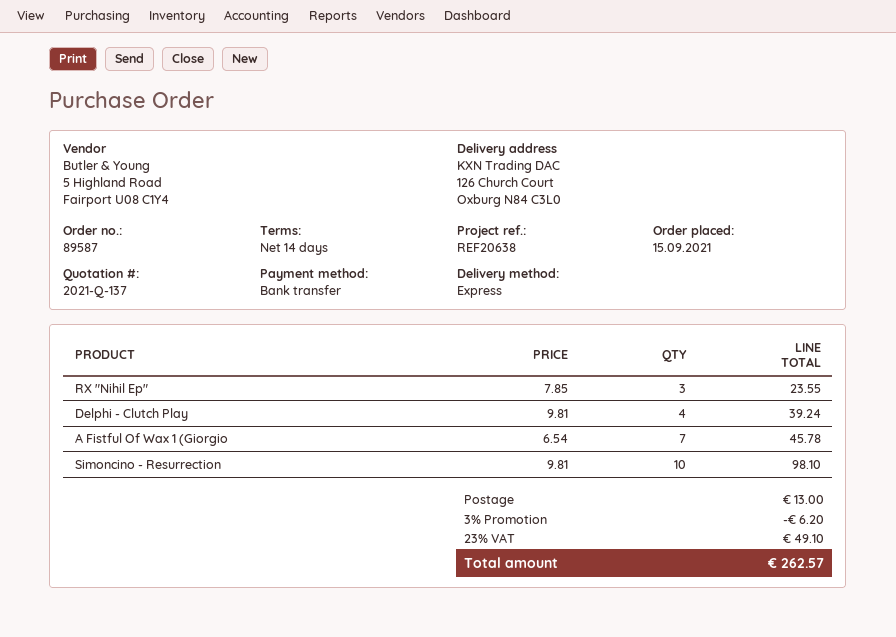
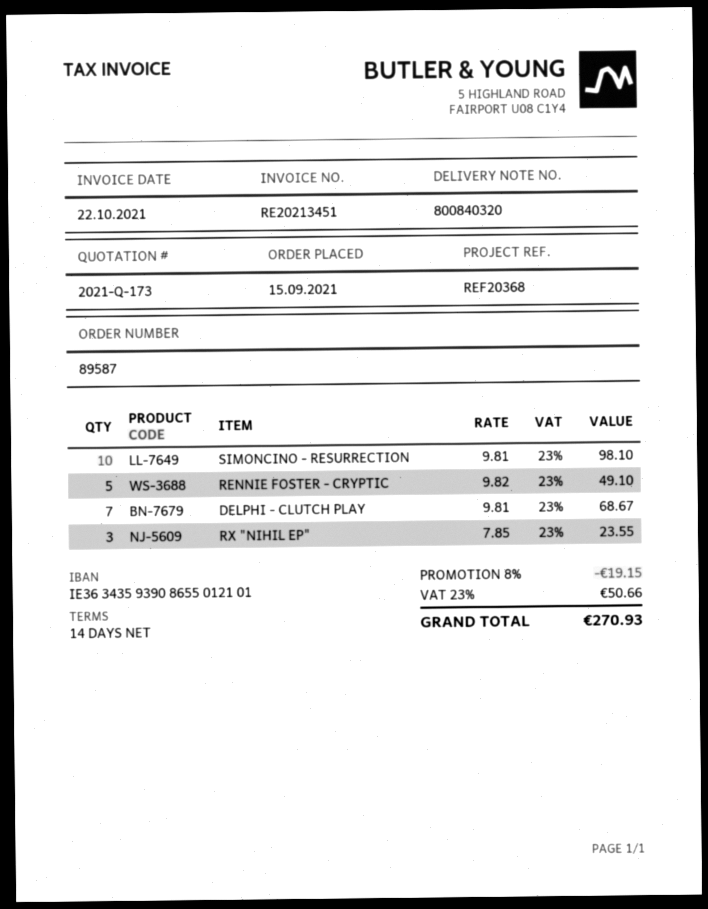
quote number: 2021-Q-137 -> 2021-Q-173
reference: REF20638 -> REF20368
Delphi - Clutch Play: 4 x 9.81 = 39.24 -> 7 x 9.81 = 68.67
A Fistful Of Wax 1 (Giorgio: 7 x 6.54 = 45.78 -> none
RENNIE FOSTER - CRYPTIC: none -> 5 x 9.82 = 49.10
discount: 3% = 6.20 -> 8% = 19.15
shipping: 13.00 -> none
tax: 23% = 49.10 -> 23% = 50.66
total: 262.57 -> 270.93

